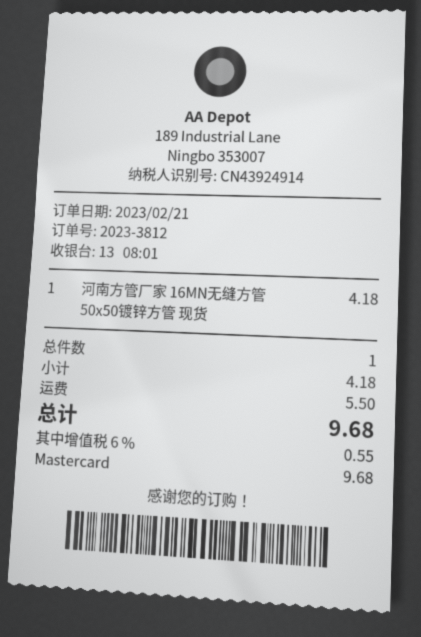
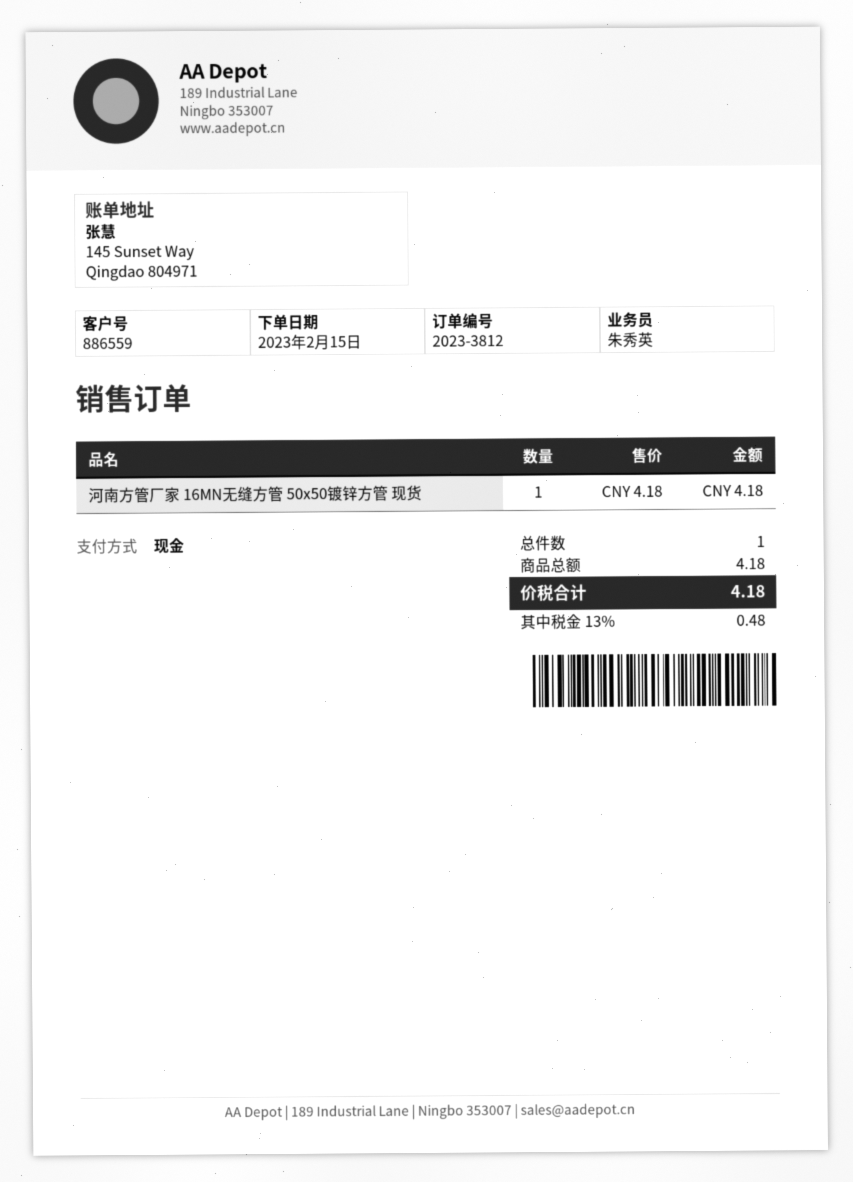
order date: 2023-02-21 -> 2023-02-15
payment method: Mastercard -> cash
shipping: 5.50 -> none
tax: 6% = 0.55 -> 13% = 0.48
total: 9.68 -> 4.18

